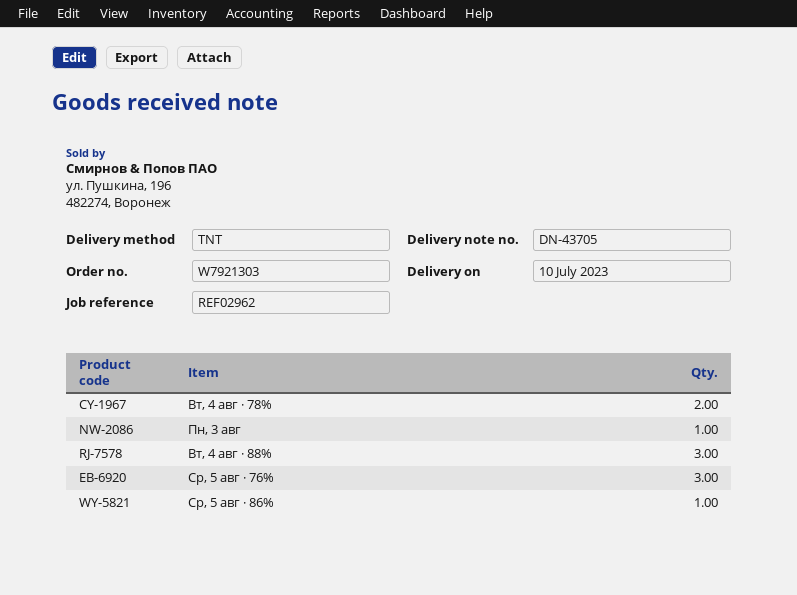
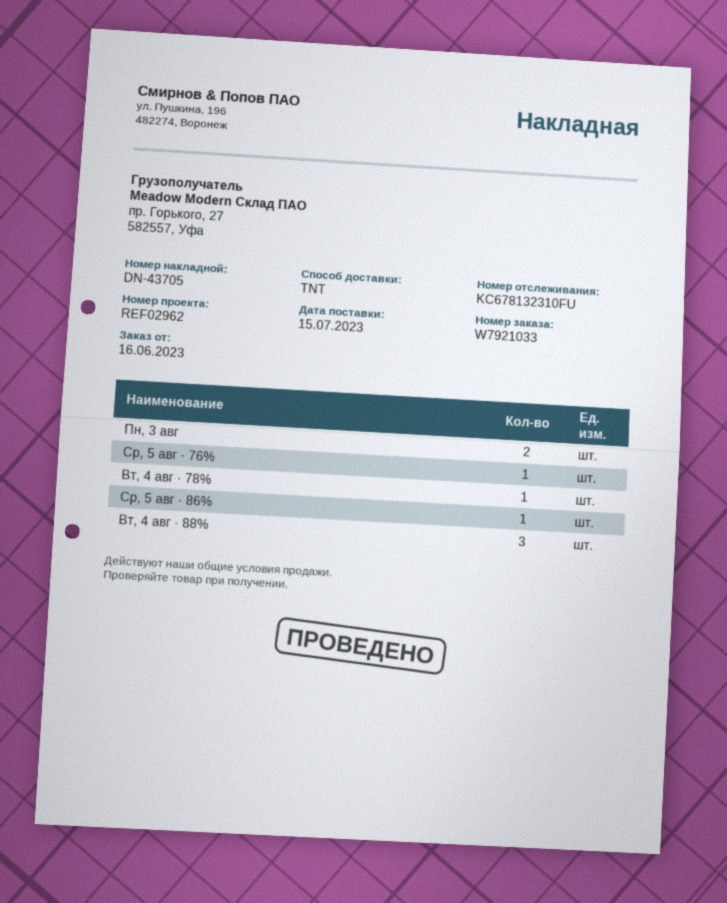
order number: W7921303 -> W7921033
delivery date: 2023-07-10 -> 2023-07-15
Вт, 4 авг · 78%: 2 -> 1
Пн, 3 авг: 1 -> 2
Ср, 5 авг · 76%: 3 -> 1

